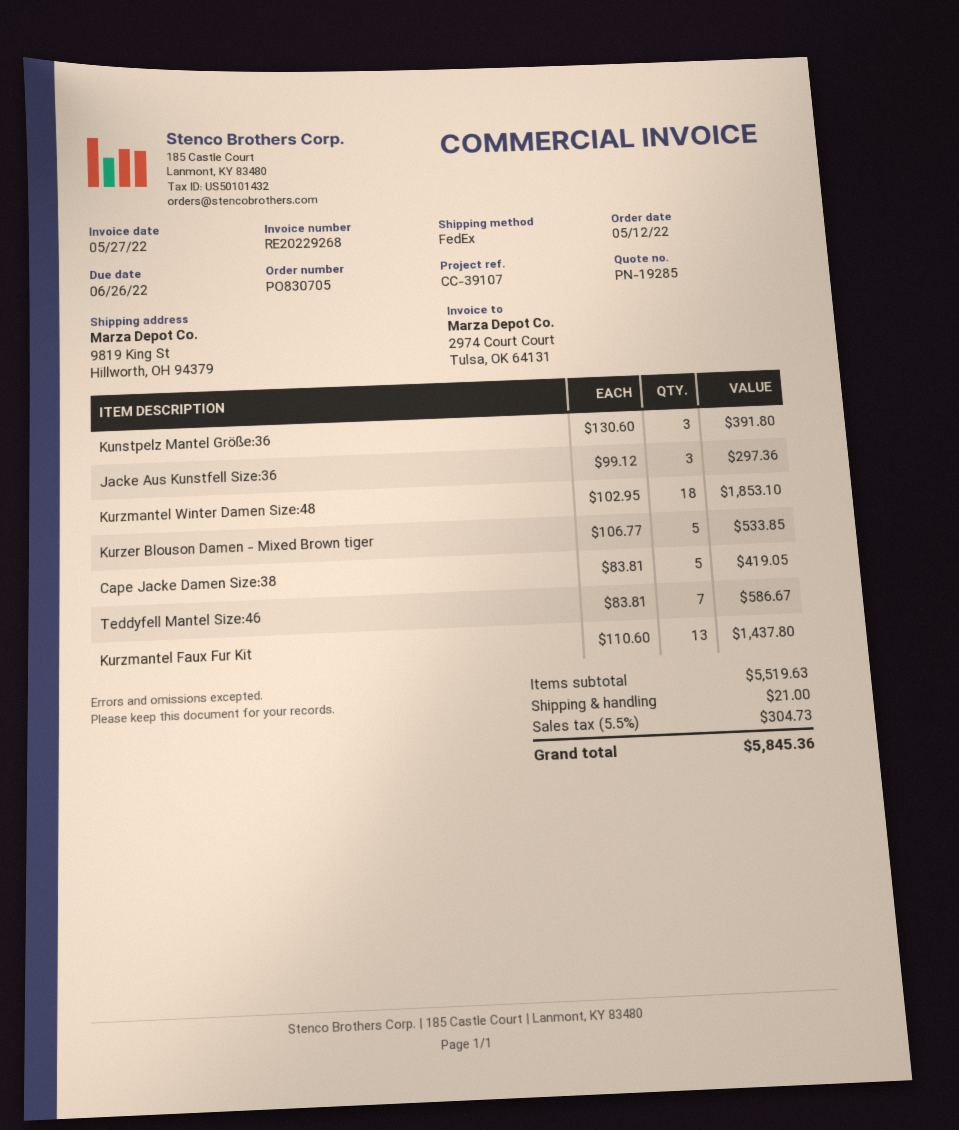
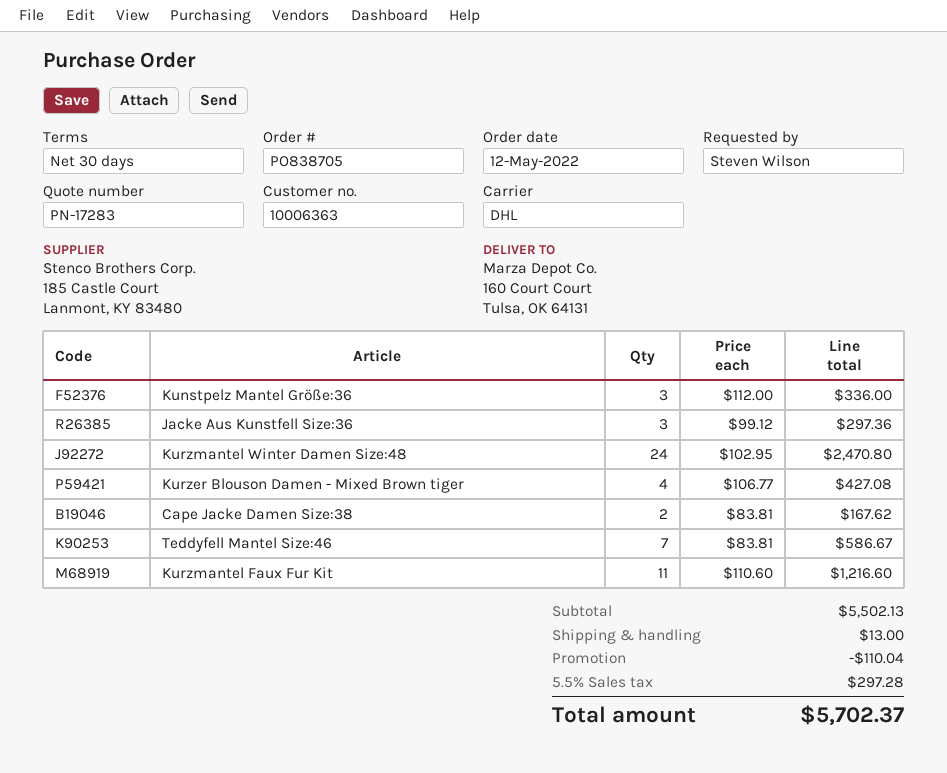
quote number: PN-19285 -> PN-17283
order number: PO830705 -> PO838705
shipping method: FedEx -> DHL
ship to: 9819 King St, Hillworth, OH 94379 -> 160 Court Court, Tulsa, OK 64131
Kunstpelz Mantel Größe:36: 3 x 130.60 = 391.80 -> 3 x 112.00 = 336.00
Kurzmantel Winter Damen Size:48: 18 x 102.95 = 1853.10 -> 24 x 102.95 = 2470.80
Kurzer Blouson Damen - Mixed Brown tiger: 5 x 106.77 = 533.85 -> 4 x 106.77 = 427.08
Cape Jacke Damen Size:38: 5 x 83.81 = 419.05 -> 2 x 83.81 = 167.62
Kurzmantel Faux Fur Kit: 13 x 110.60 = 1437.80 -> 11 x 110.60 = 1216.60
subtotal: 5519.63 -> 5502.13
discount: none -> 110.04
shipping: 21.00 -> 13.00
tax: 5.5% = 304.73 -> 5.5% = 297.28
total: 5845.36 -> 5702.37

